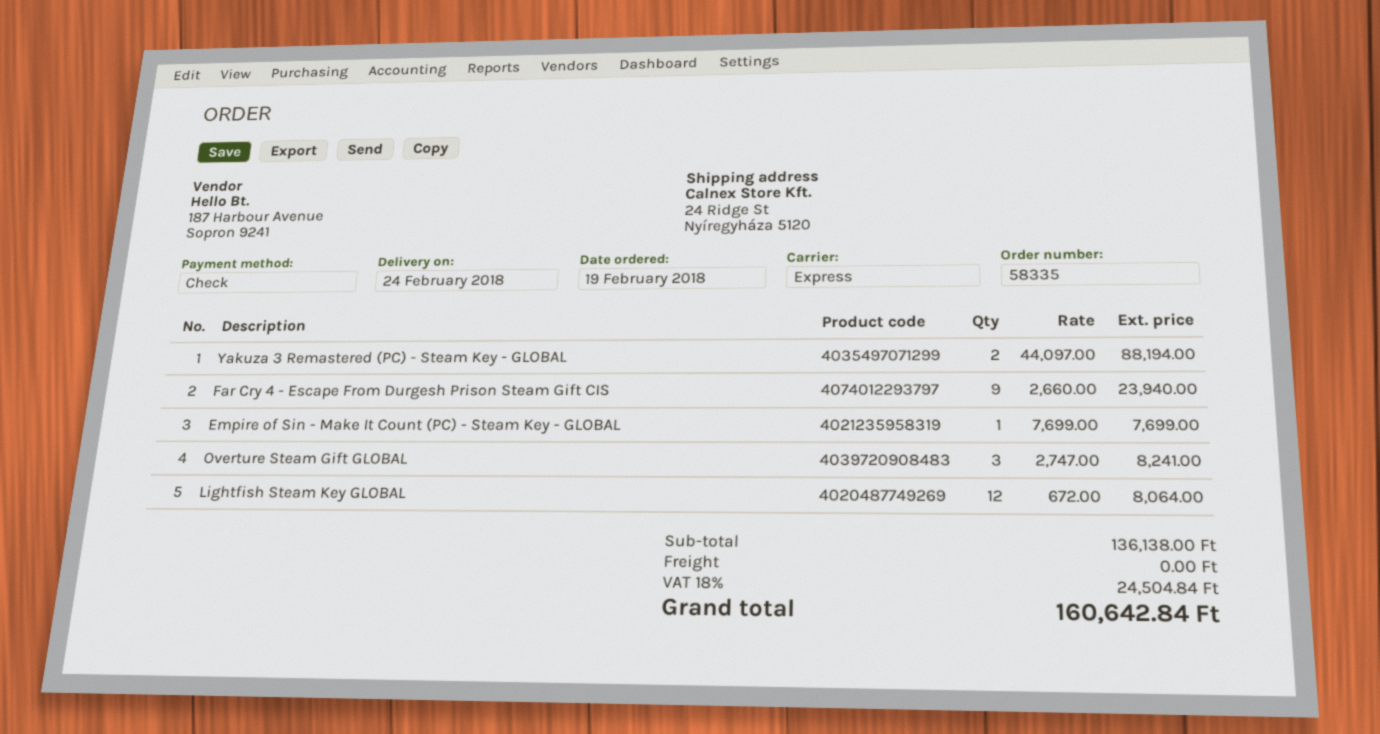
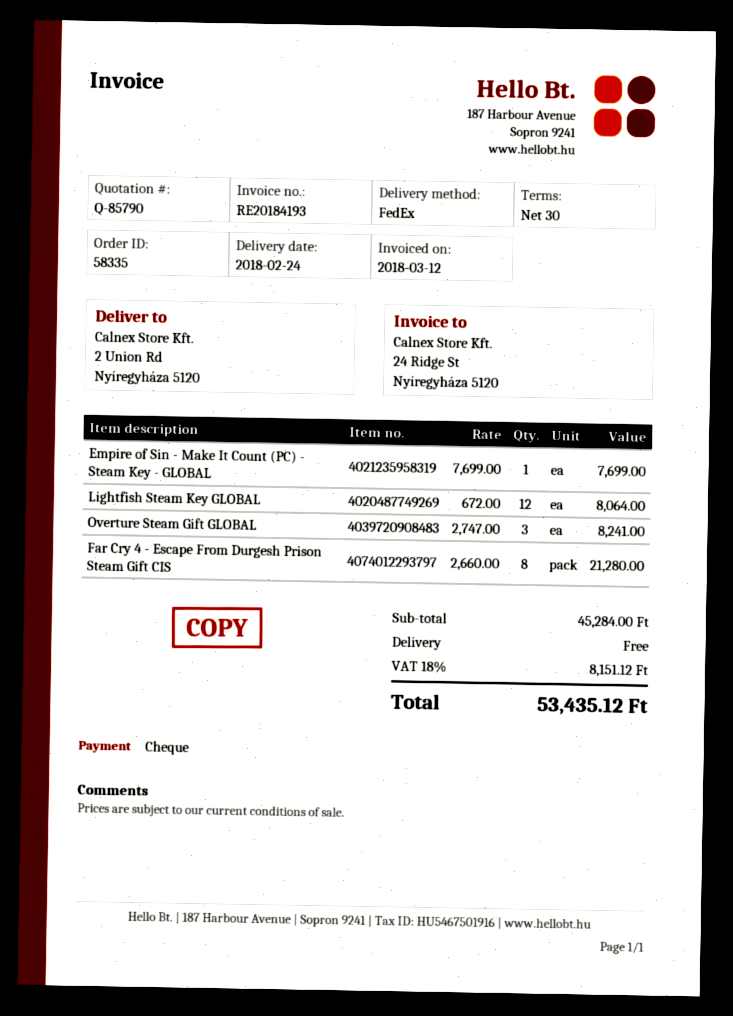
shipping method: express -> FedEx
ship to: 24 Ridge St, Nyíregyháza 5120 -> 2 Union Rd, Nyíregyháza 5120
Yakuza 3 Remastered (PC) - Steam Key - GLOBAL: 2 x 44097.00 = 88194.00 -> none
Far Cry 4 - Escape From Durgesh Prison Steam Gift CIS: 9 x 2660.00 = 23940.00 -> 8 x 2660.00 = 21280.00
subtotal: 136138.00 -> 45284.00
tax: 18% = 24504.84 -> 18% = 8151.12
total: 160642.84 -> 53435.12

